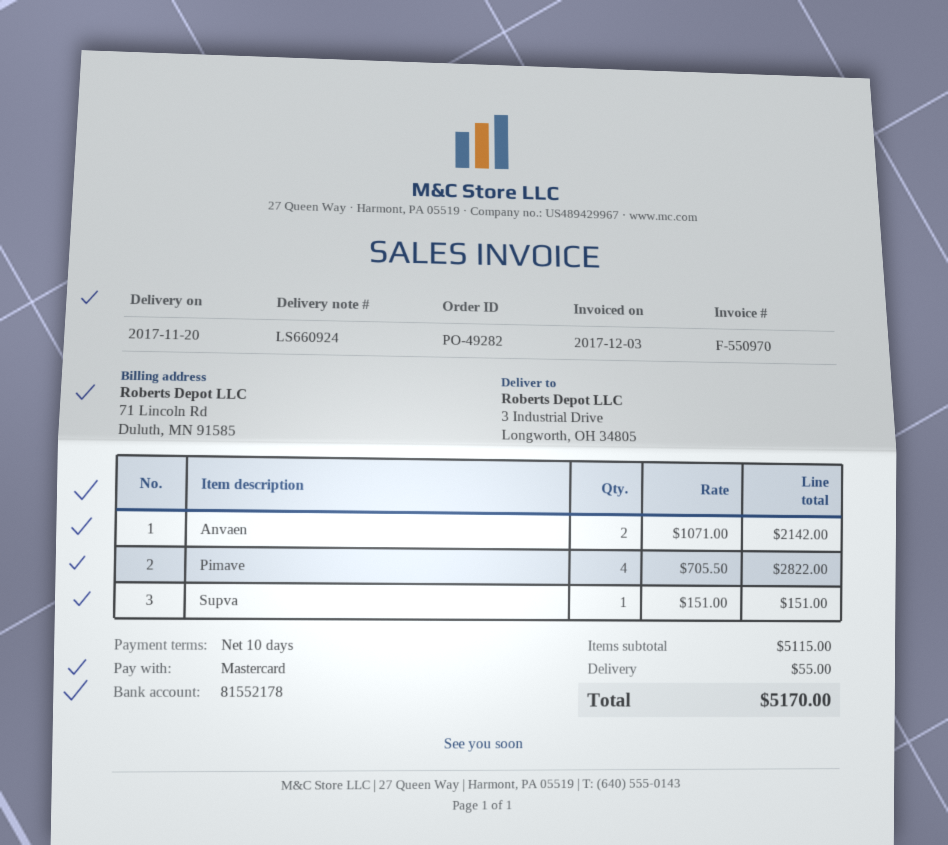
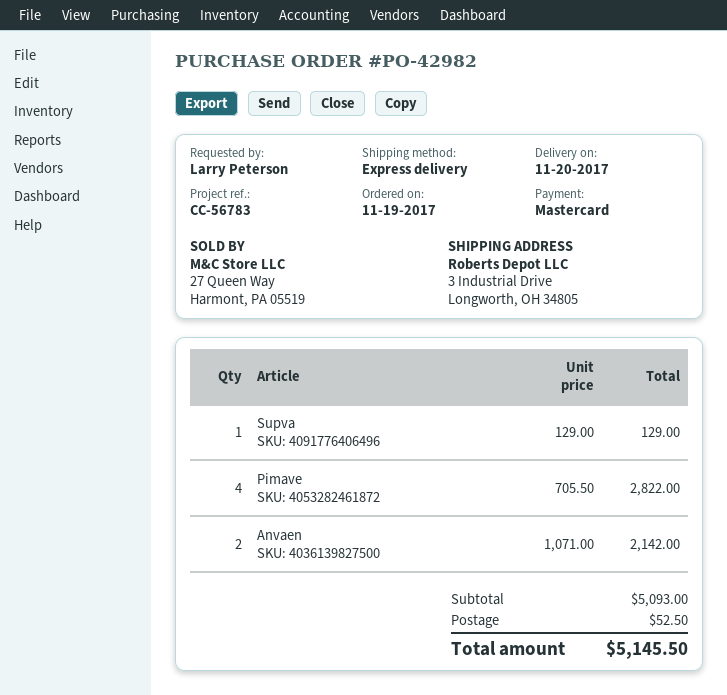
order number: PO-49282 -> PO-42982
Supva: 1 x 151.00 = 151.00 -> 1 x 129.00 = 129.00
subtotal: 5115.00 -> 5093.00
shipping: 55.00 -> 52.50
total: 5170.00 -> 5145.50

